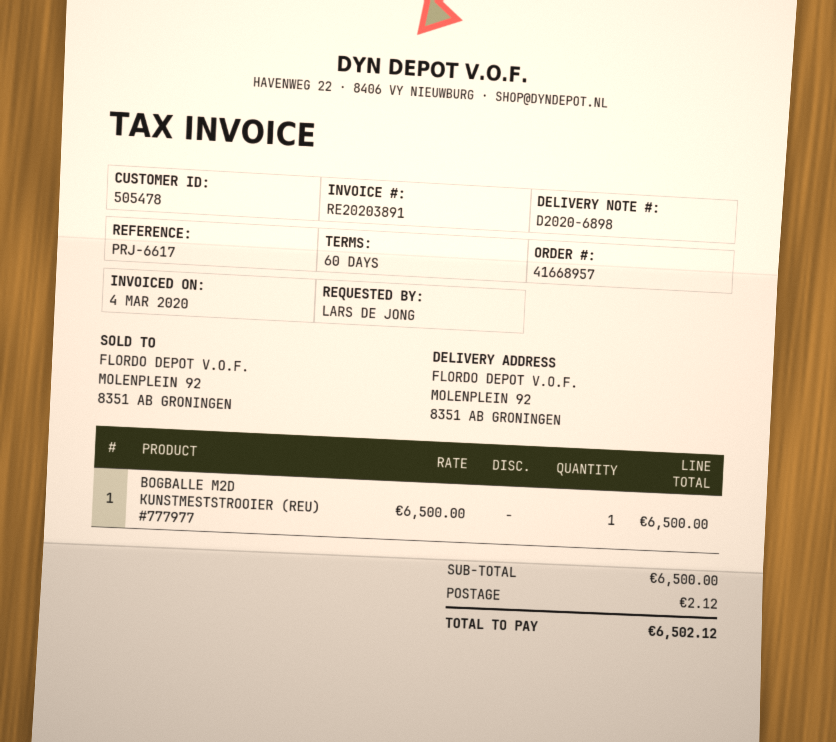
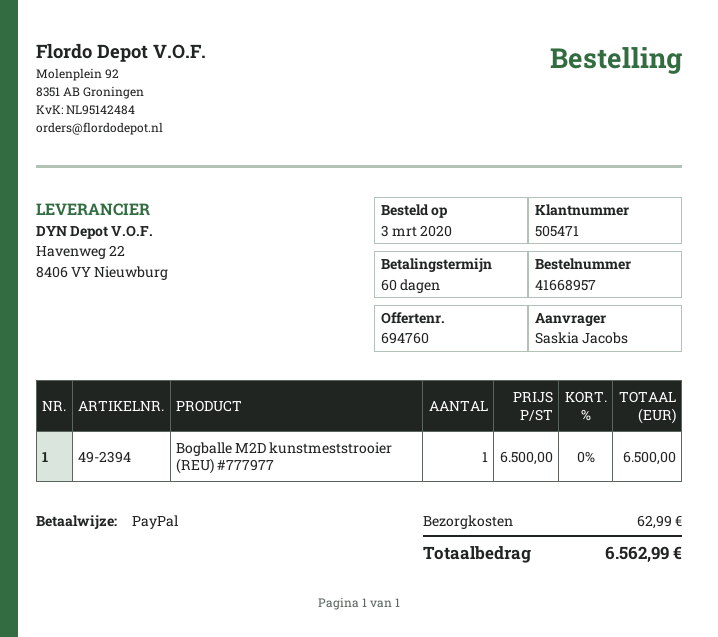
customer number: 505478 -> 505471
ordered by: LARS DE JONG -> Saskia Jacobs
shipping: 2.12 -> 62.99
total: 6502.12 -> 6562.99

